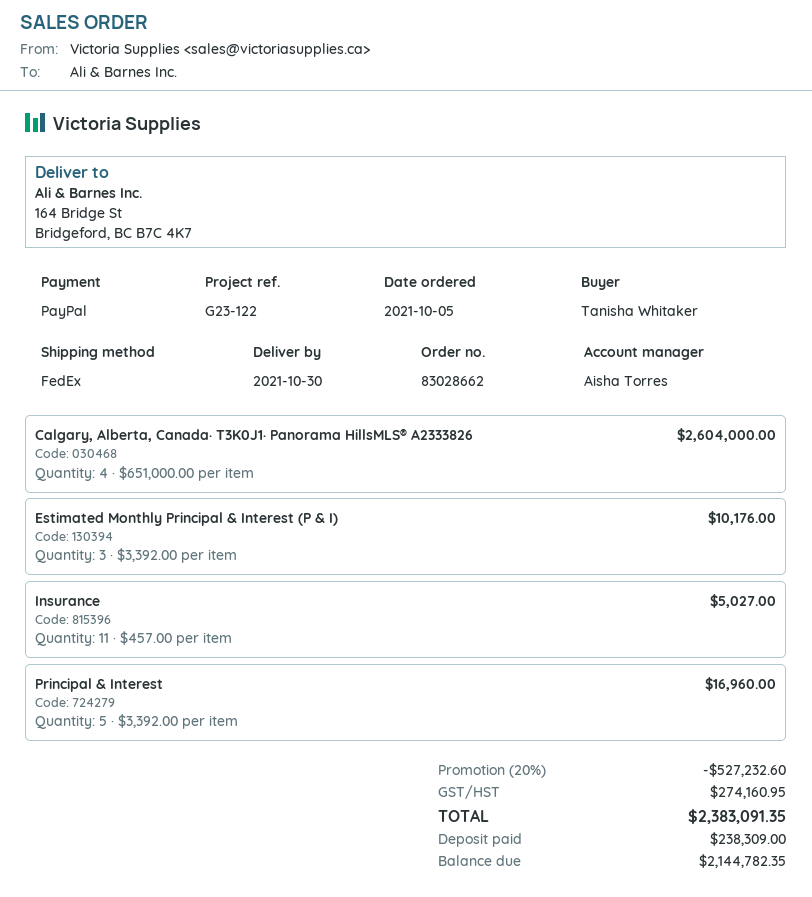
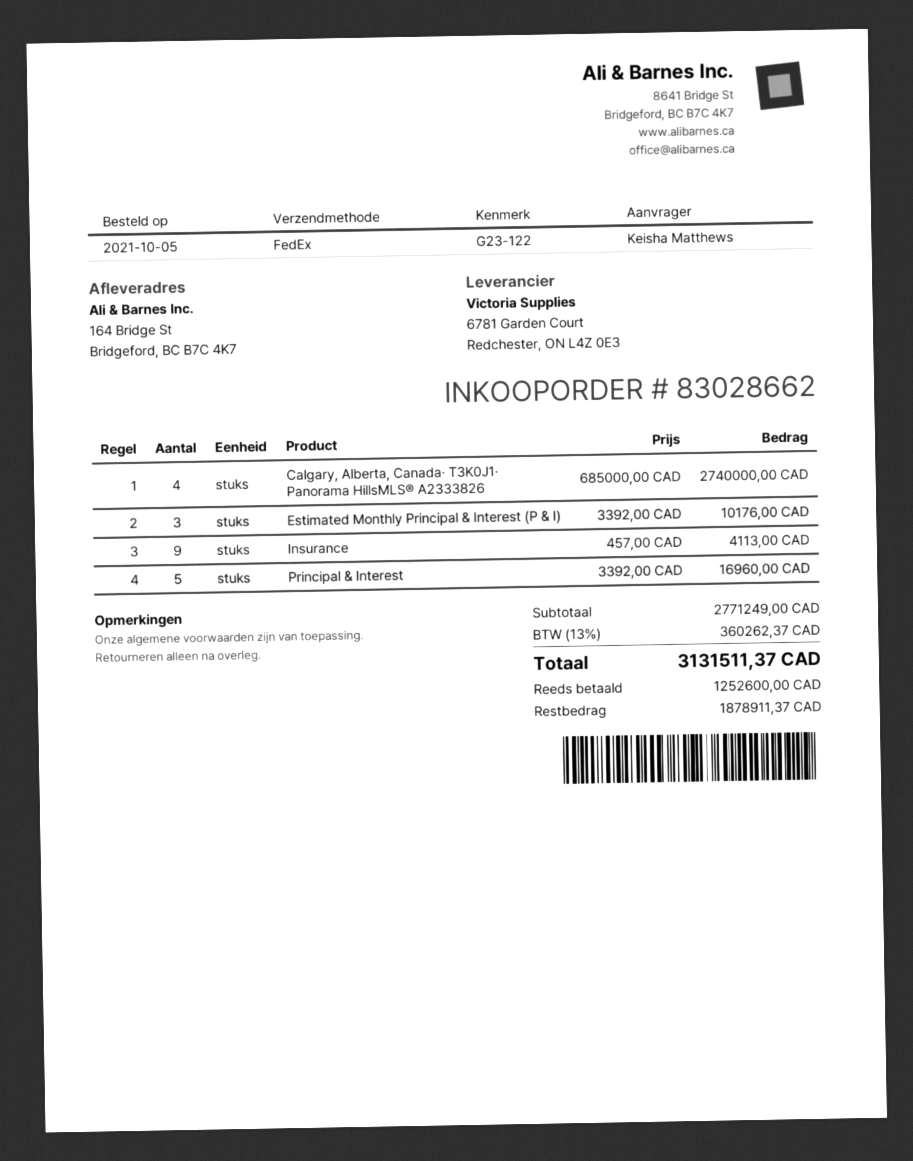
ordered by: Tanisha Whitaker -> Keisha Matthews
Calgary, Alberta, Canada· T3K0J1· Panorama HillsMLS® A2333826: 4 x 651000.00 = 2604000.00 -> 4 x 685000.00 = 2740000.00
Insurance: 11 x 457.00 = 5027.00 -> 9 x 457.00 = 4113.00
discount: 20% = 527232.60 -> none
tax: 274160.95 -> 360262.37
total: 2383091.35 -> 3131511.37
deposit: 238309.00 -> 1252600.00
balance: 2144782.35 -> 1878911.37

